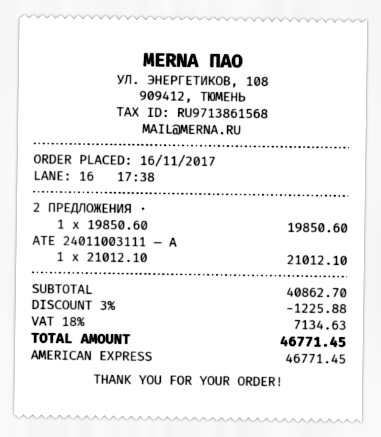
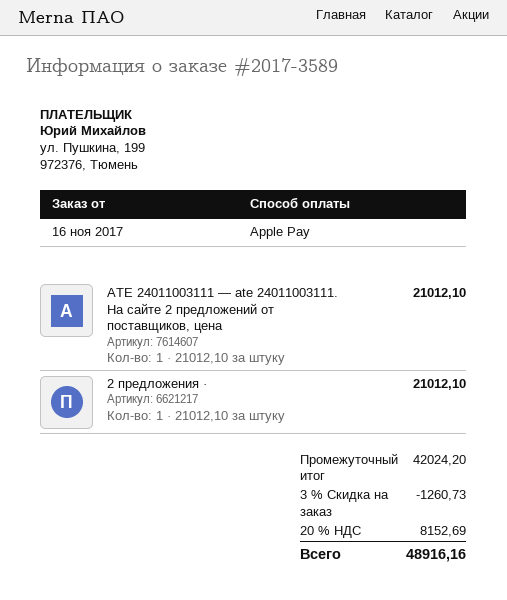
payment method: American Express -> Apple Pay
2 ПРЕДЛОЖЕНИЯ ·: 1 x 19850.60 = 19850.60 -> 1 x 21012.10 = 21012.10
subtotal: 40862.70 -> 42024.20
discount: 3% = 1225.88 -> 3% = 1260.73
tax: 18% = 7134.63 -> 20% = 8152.69
total: 46771.45 -> 48916.16

